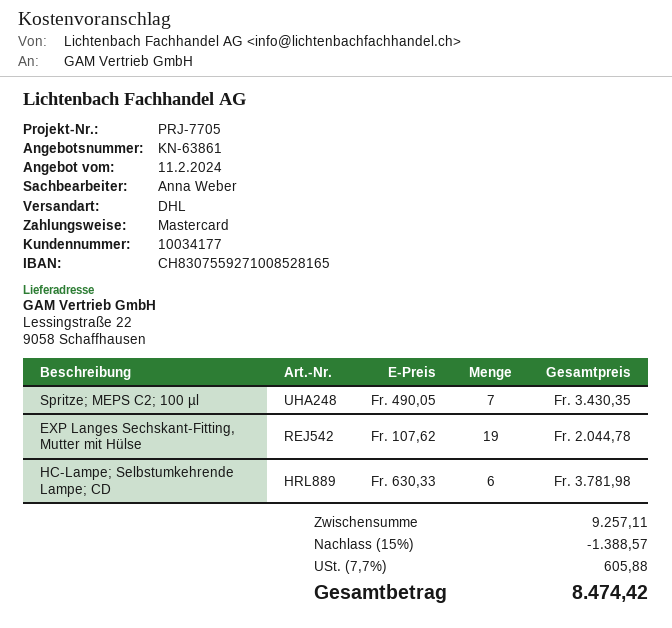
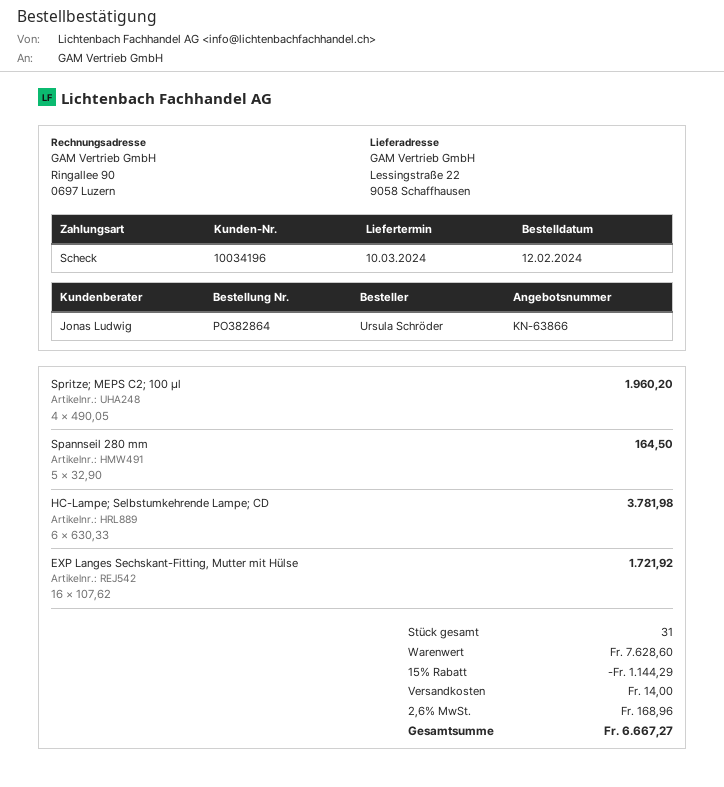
quote number: KN-63861 -> KN-63866
customer number: 10034177 -> 10034196
sales rep: Anna Weber -> Jonas Ludwig
payment method: Mastercard -> cheque
Spritze; MEPS C2; 100 µl: 7 x 490.05 = 3430.35 -> 4 x 490.05 = 1960.20
EXP Langes Sechskant‑Fitting, Mutter mit Hülse: 19 x 107.62 = 2044.78 -> 16 x 107.62 = 1721.92
Spannseil 280 mm: none -> 5 x 32.90 = 164.50
subtotal: 9257.11 -> 7628.60
discount: 15% = 1388.57 -> 15% = 1144.29
shipping: none -> 14.00
tax: 7.7% = 605.88 -> 2.6% = 168.96
total: 8474.42 -> 6667.27

